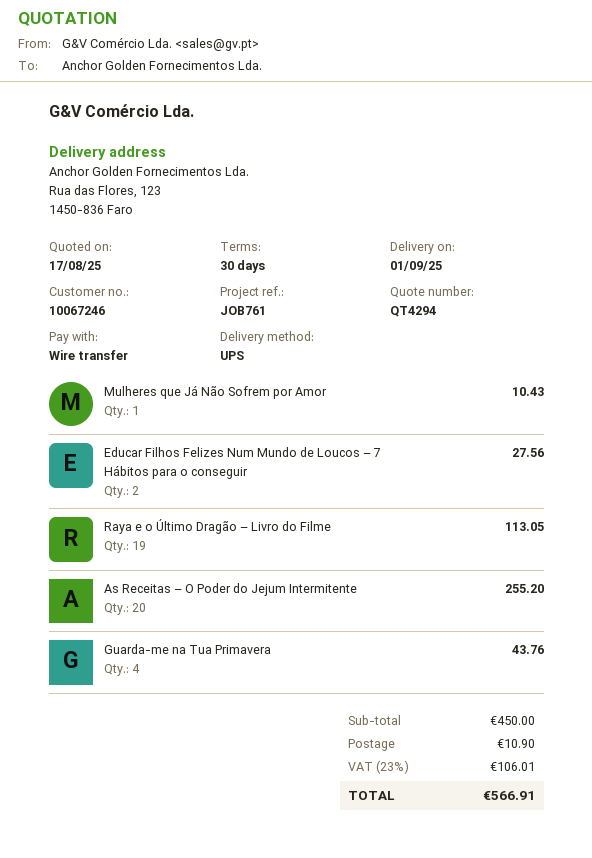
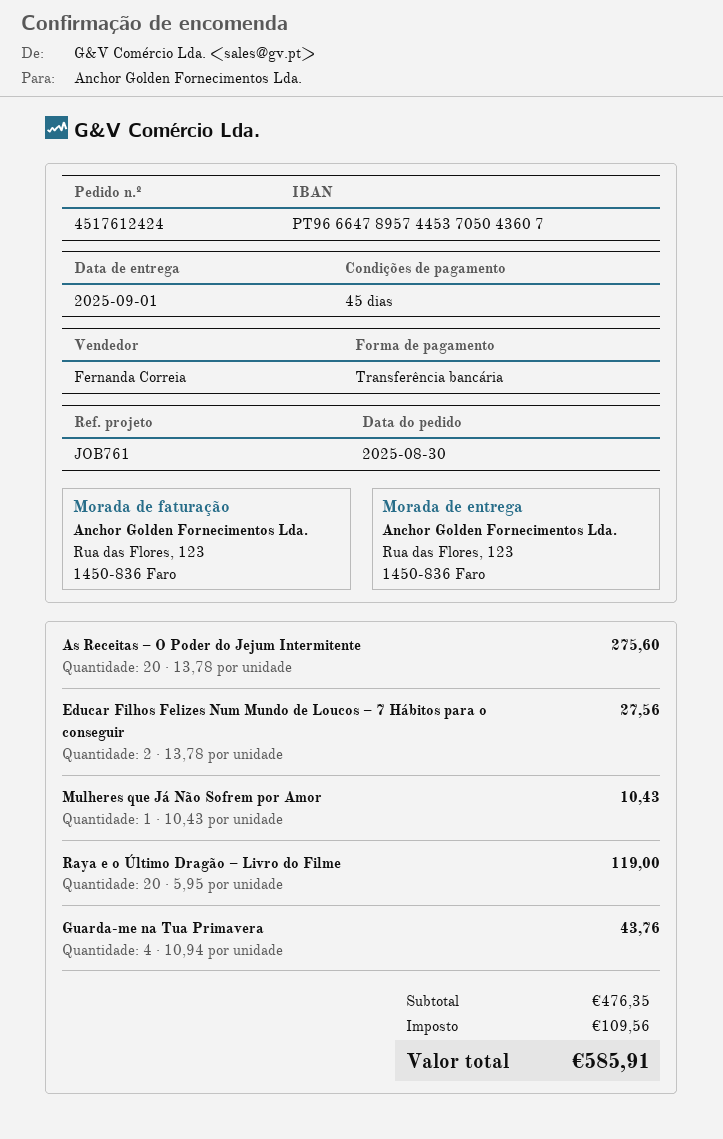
payment terms: 30 days -> 45 days
Raya e o Último Dragão – Livro do Filme: 19 for 113.05 -> 20 for 119.00
As Receitas – O Poder do Jejum Intermitente: 20 for 255.20 -> 20 for 275.60
subtotal: 450.00 -> 476.35
shipping: 10.90 -> none
tax: 106.01 -> 109.56
total: 566.91 -> 585.91

